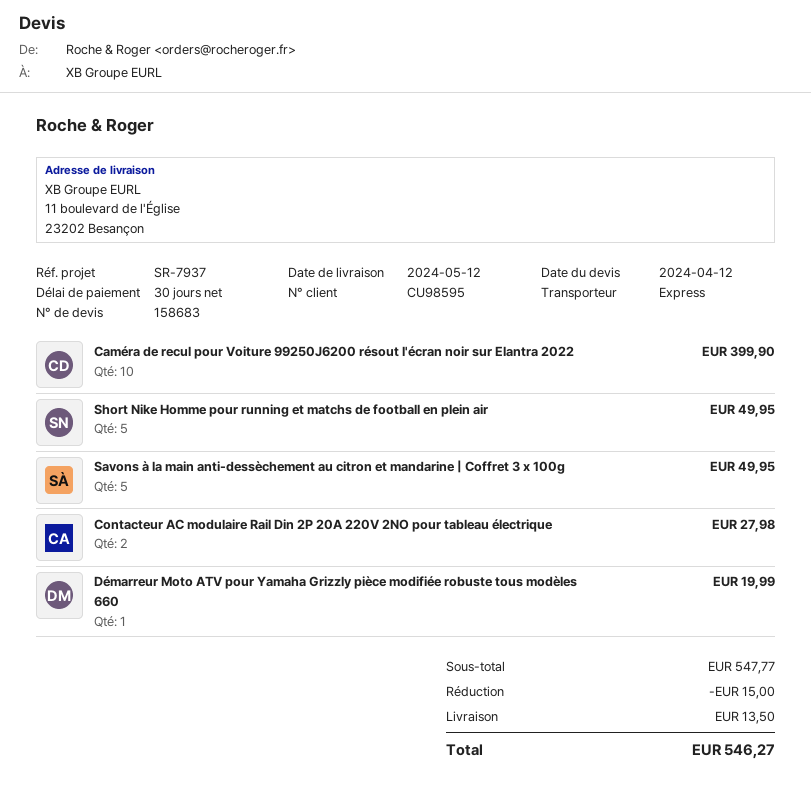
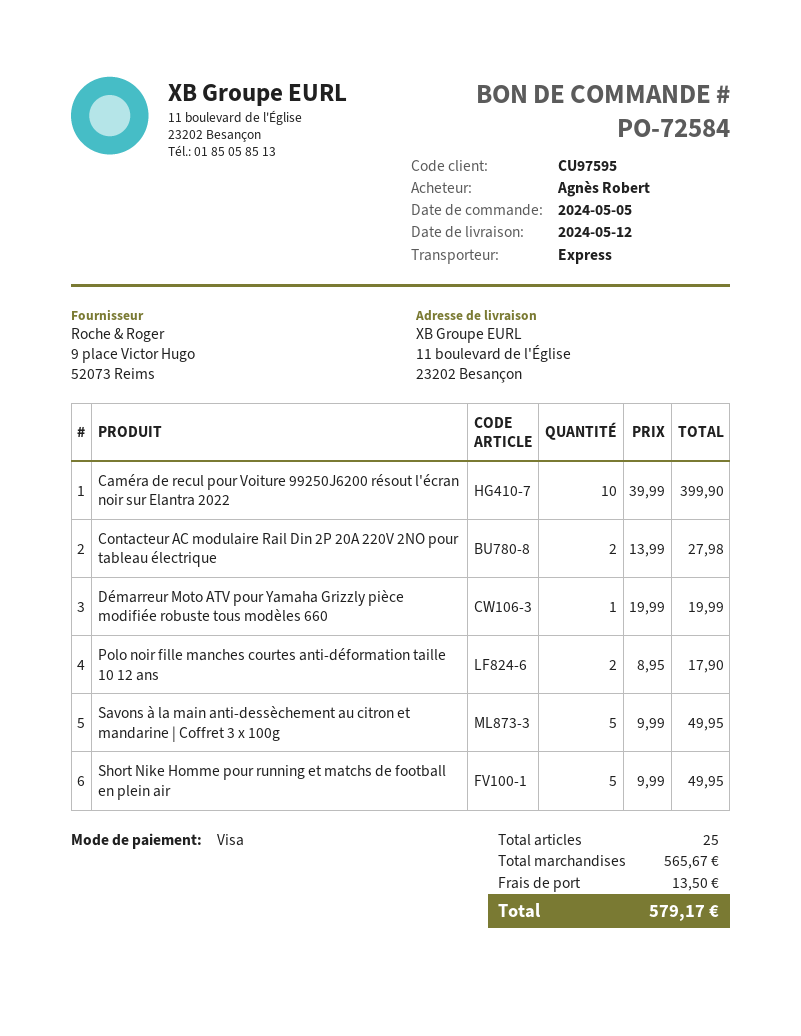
customer number: CU98595 -> CU97595
Polo noir fille manches courtes anti-déformation taille 10 12 ans: none -> 2 for 17.90
subtotal: 547.77 -> 565.67
discount: 15.00 -> none
total: 546.27 -> 579.17

